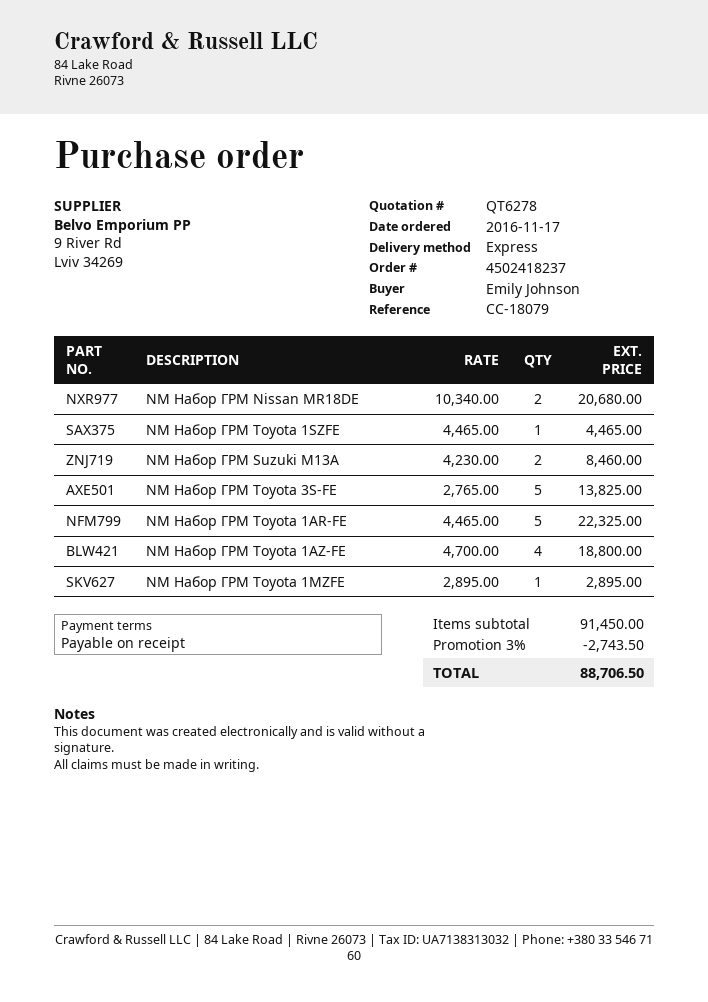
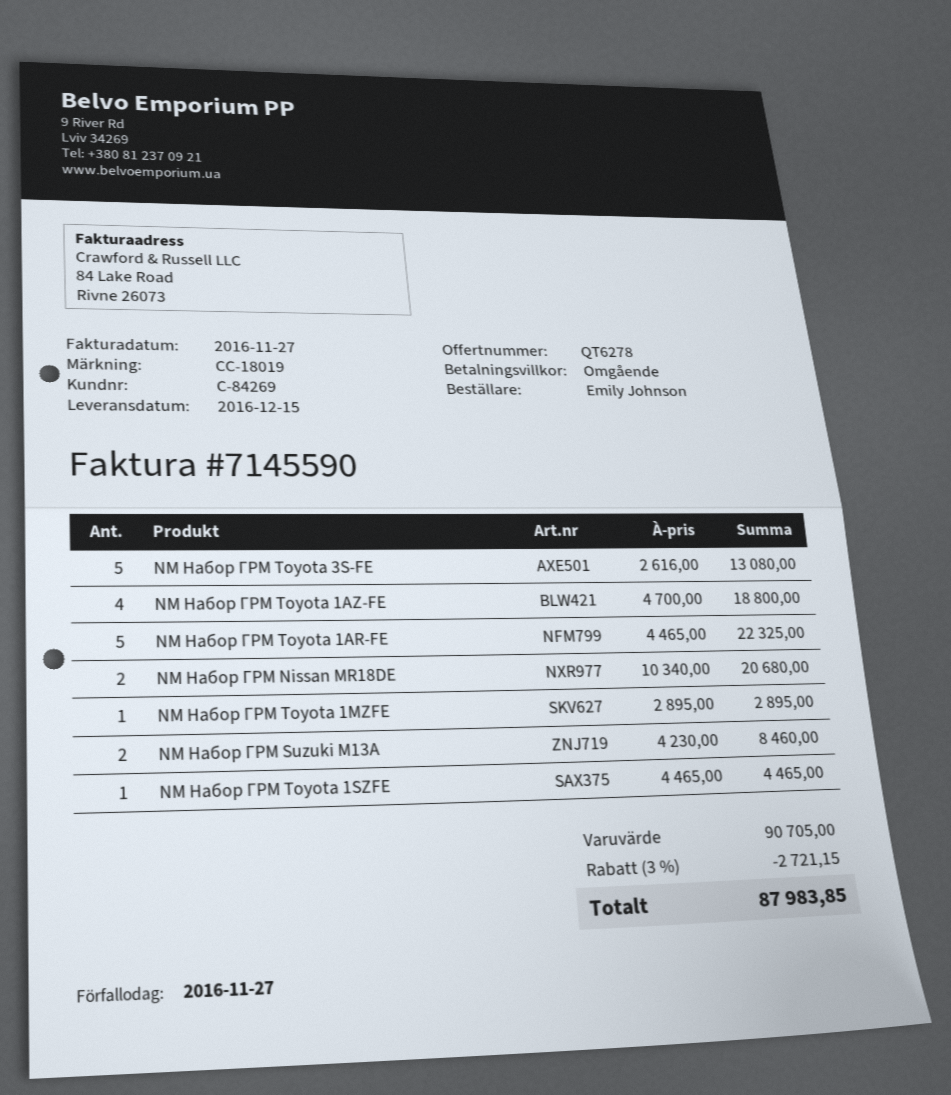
reference: CC-18079 -> CC-18019
NM Набор ГРМ Toyota 3S-FE: 5 x 2765.00 = 13825.00 -> 5 x 2616.00 = 13080.00
subtotal: 91450.00 -> 90705.00
discount: 3% = 2743.50 -> 3% = 2721.15
total: 88706.50 -> 87983.85

